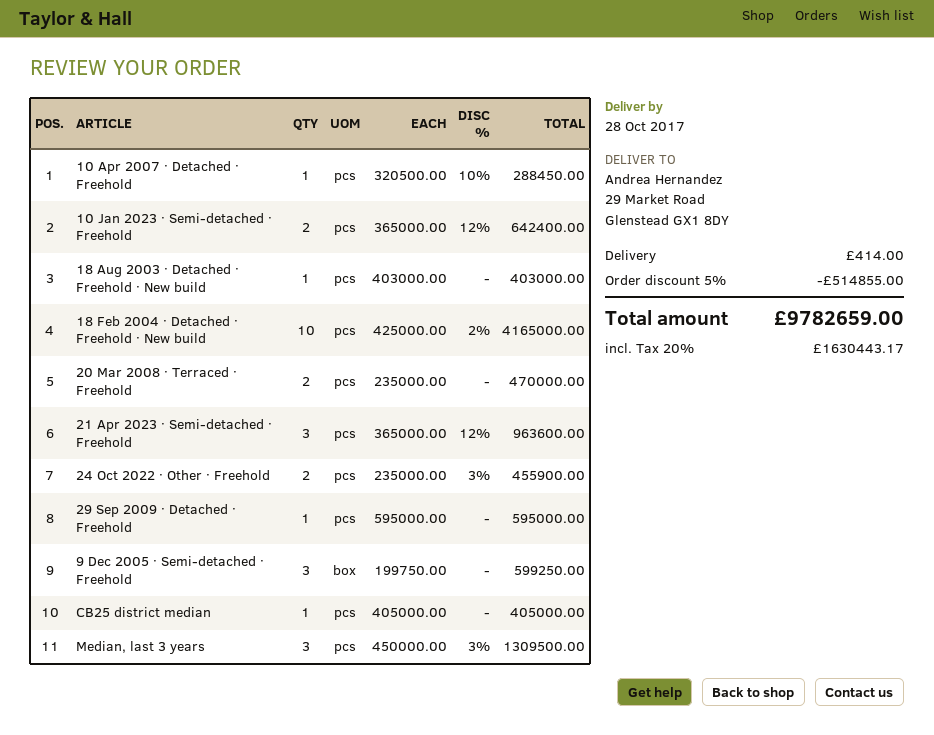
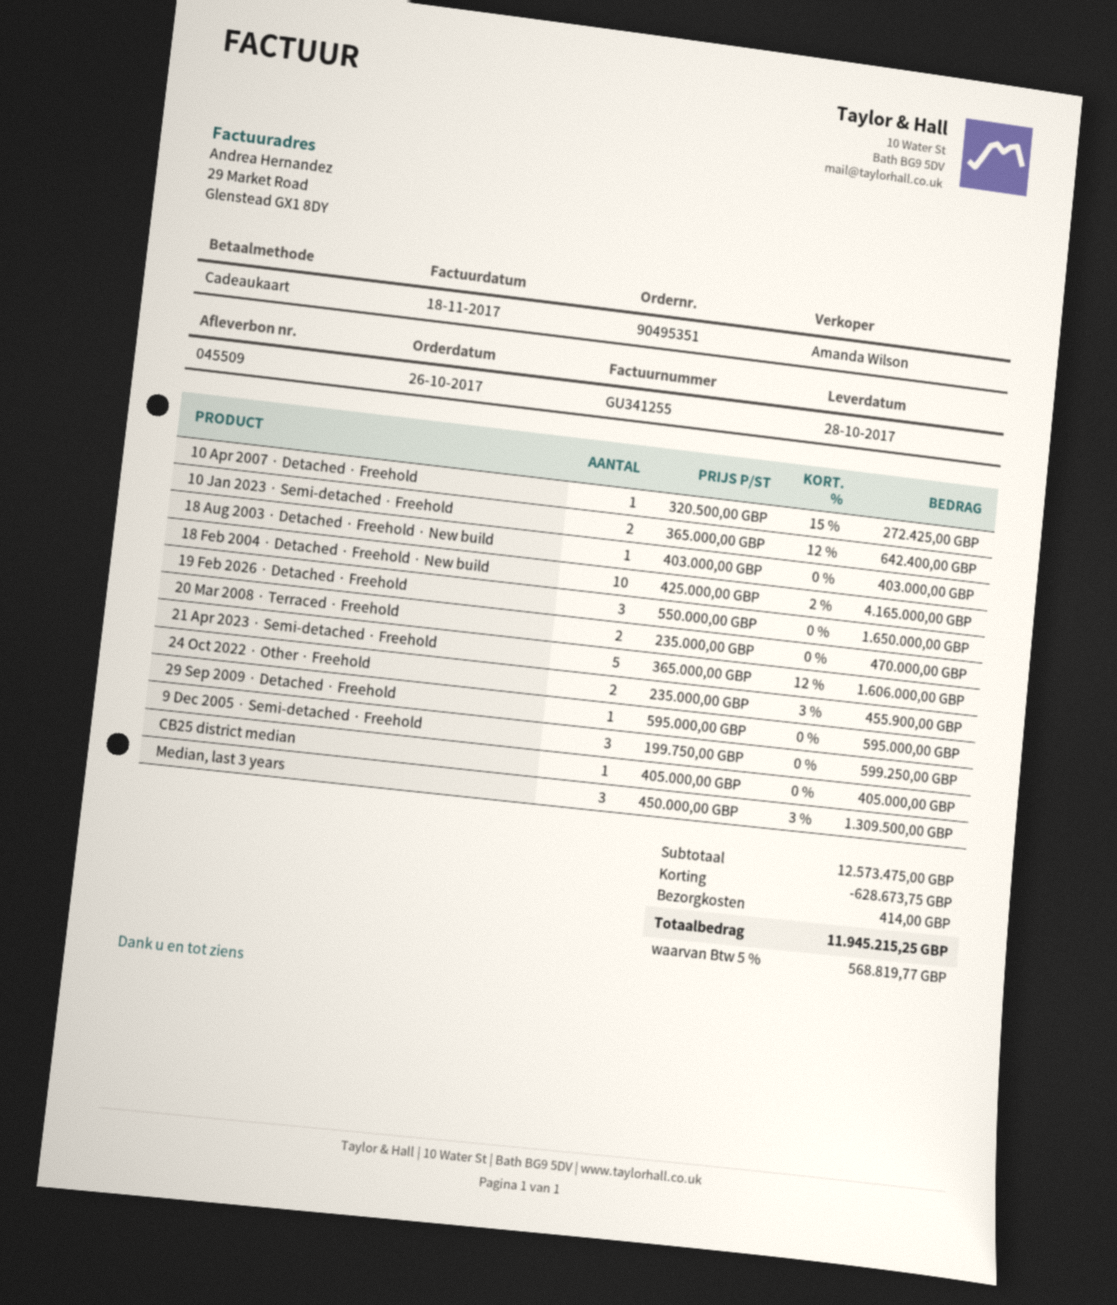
10 Apr 2007 · Detached · Freehold: 1 x 320500.00 - 10% = 288450.00 -> 1 x 320500.00 - 15% = 272425.00
21 Apr 2023 · Semi-detached · Freehold: 3 x 365000.00 - 12% = 963600.00 -> 5 x 365000.00 - 12% = 1606000.00
19 Feb 2026 · Detached · Freehold: none -> 3 x 550000.00 = 1650000.00
discount: 514855.00 -> 628673.75
tax: 20% = 1630443.17 -> 5% = 568819.77
total: 9782659.00 -> 11945215.25

